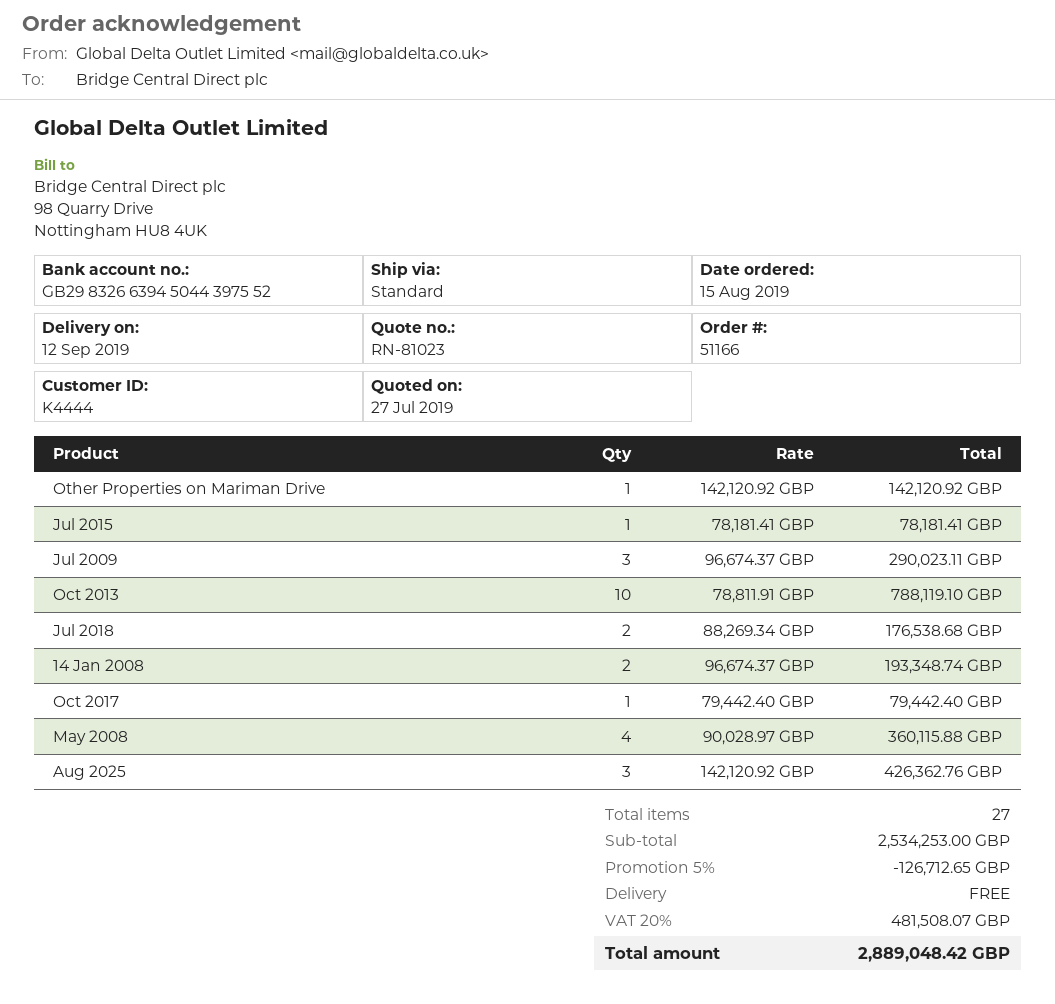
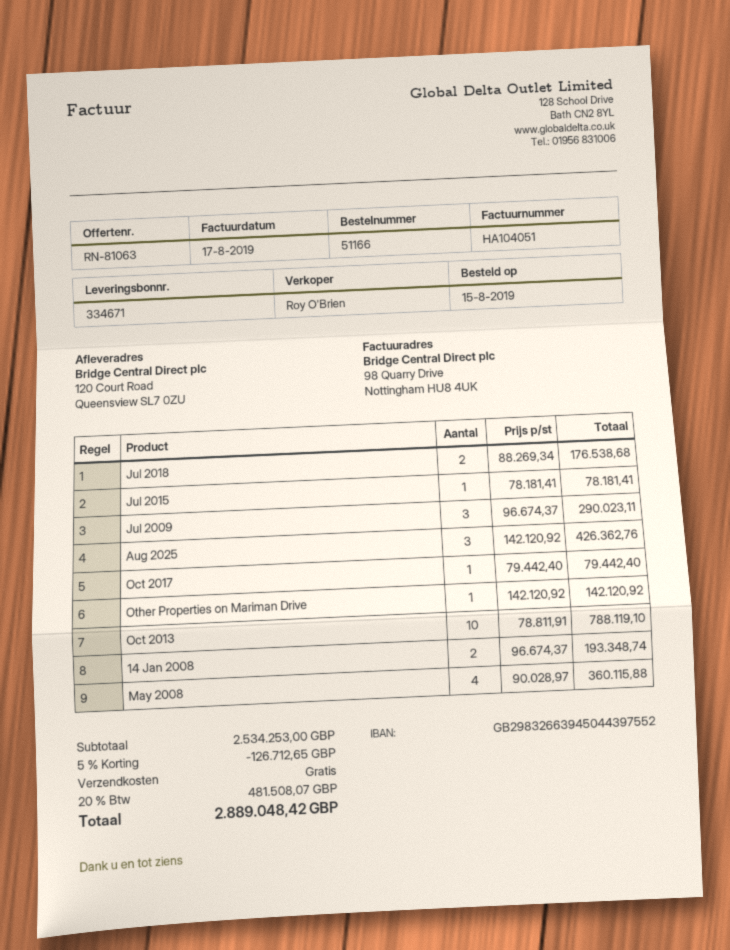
quote number: RN-81023 -> RN-81063

